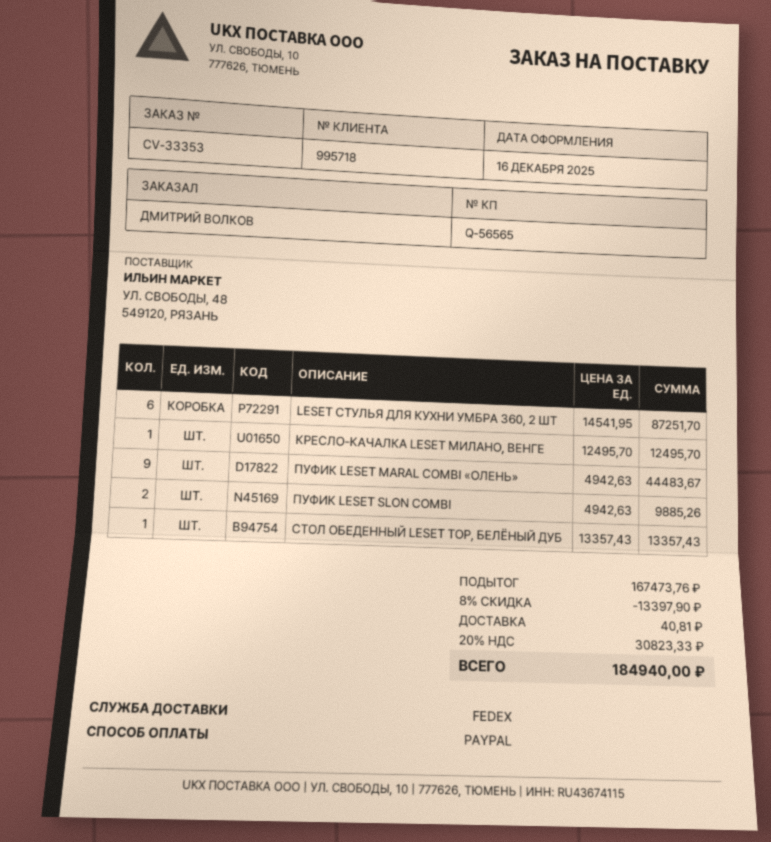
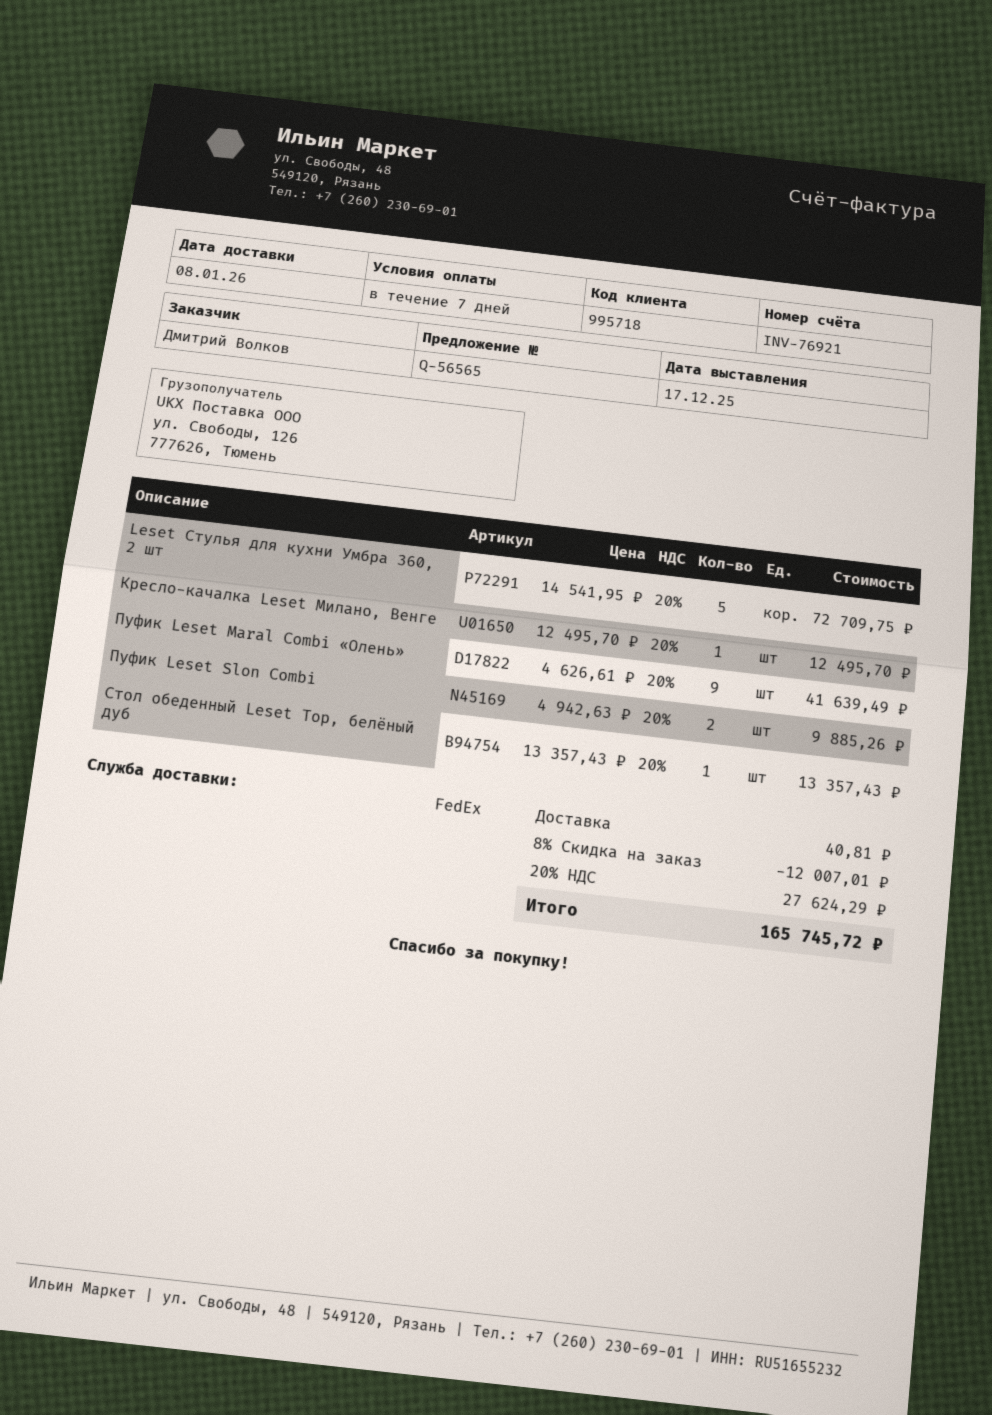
LESET СТУЛЬЯ ДЛЯ КУХНИ УМБРА 360, 2 ШТ: 6 x 14541.95 = 87251.70 -> 5 x 14541.95 = 72709.75
ПУФИК LESET MARAL COMBI «ОЛЕНЬ»: 9 x 4942.63 = 44483.67 -> 9 x 4626.61 = 41639.49
discount: 8% = 13397.90 -> 8% = 12007.01
tax: 20% = 30823.33 -> 20% = 27624.29
total: 184940.00 -> 165745.72

